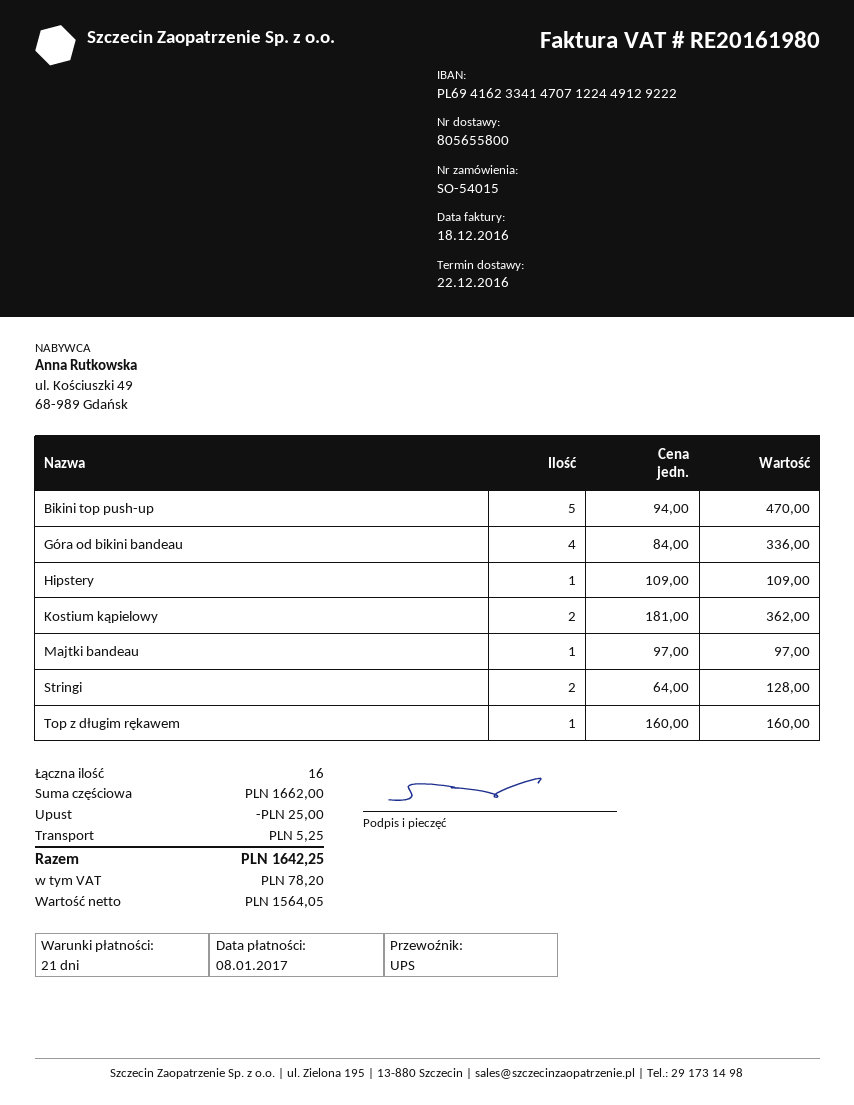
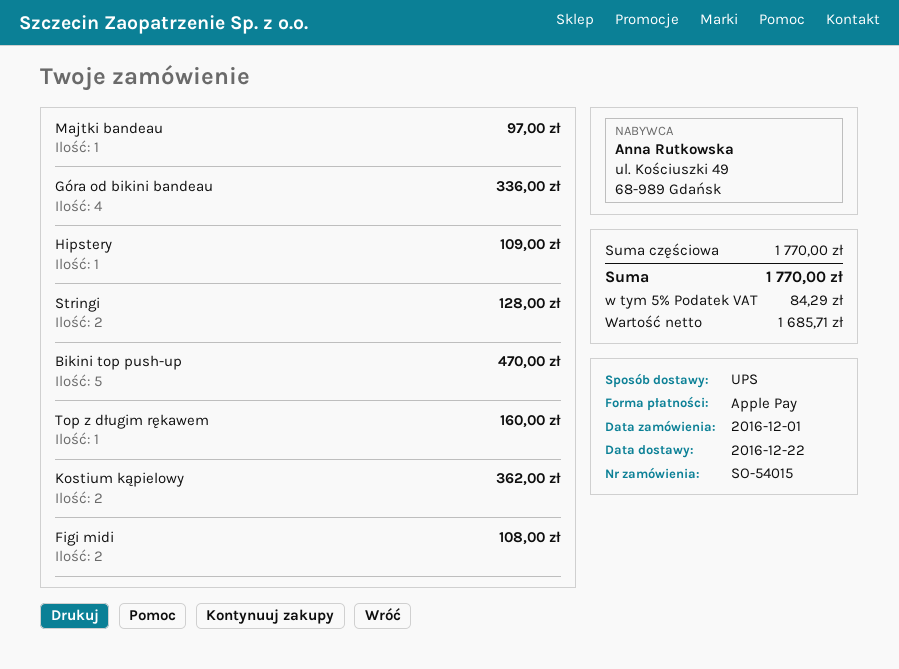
Figi midi: none -> 2 for 108.00
subtotal: 1662.00 -> 1770.00
discount: 25.00 -> none
shipping: 5.25 -> none
net: 1564.05 -> 1685.71
tax: 78.20 -> 84.29
total: 1642.25 -> 1770.00

